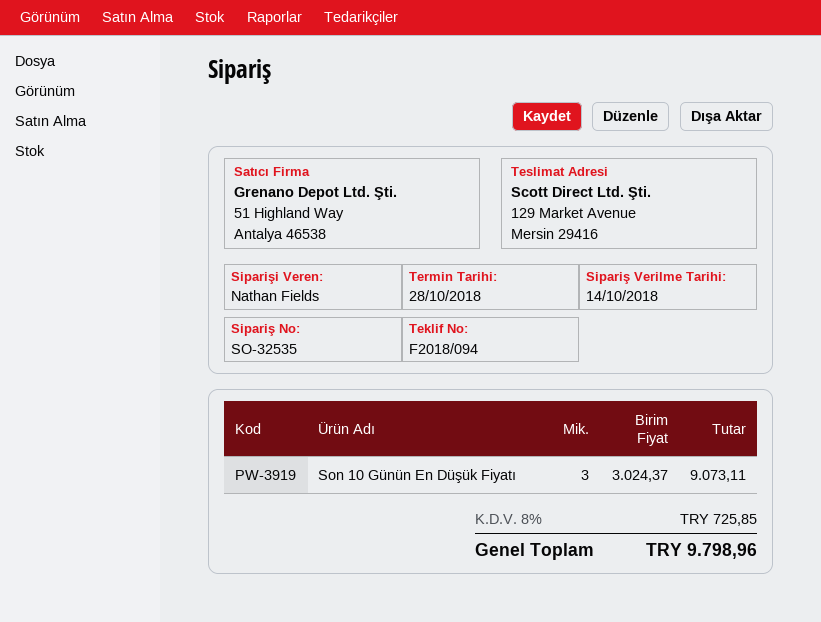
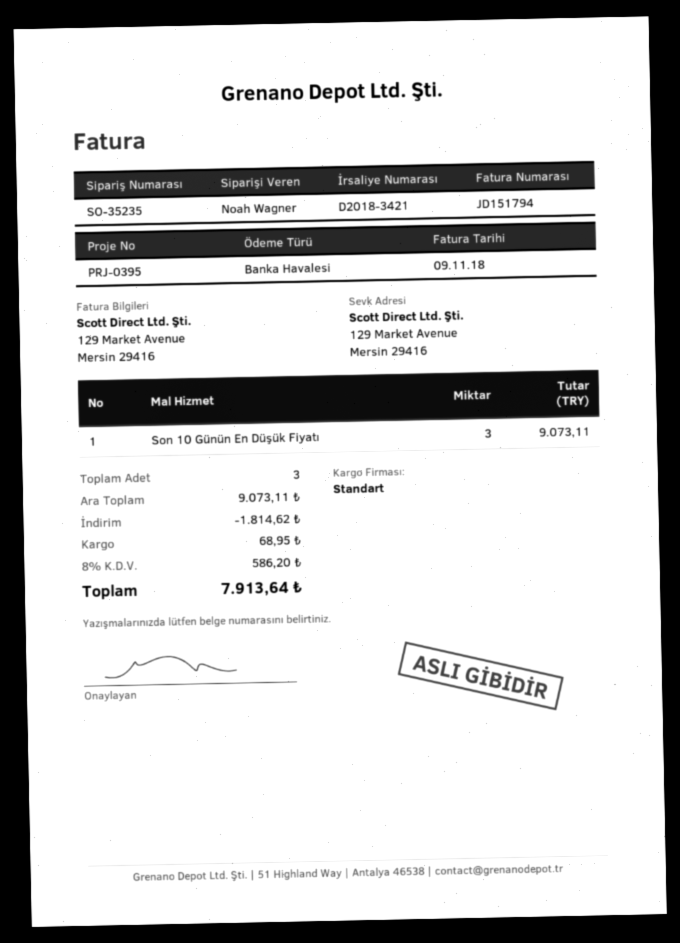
order number: SO-32535 -> SO-35235
ordered by: Nathan Fields -> Noah Wagner
discount: none -> 1814.62
shipping: none -> 68.95
tax: 8% = 725.85 -> 8% = 586.20
total: 9798.96 -> 7913.64

